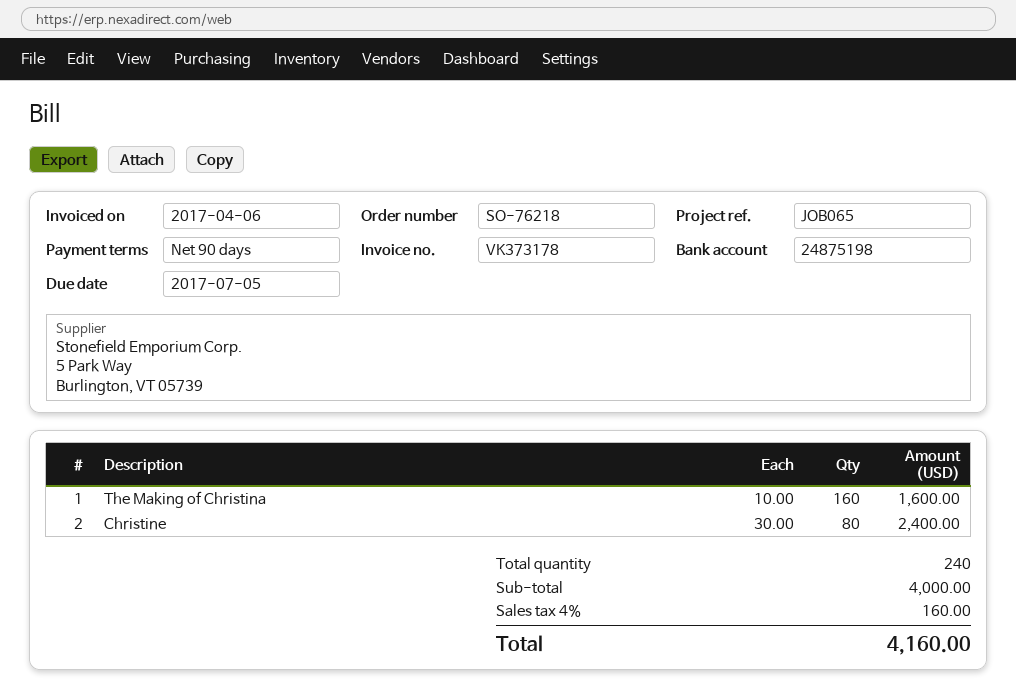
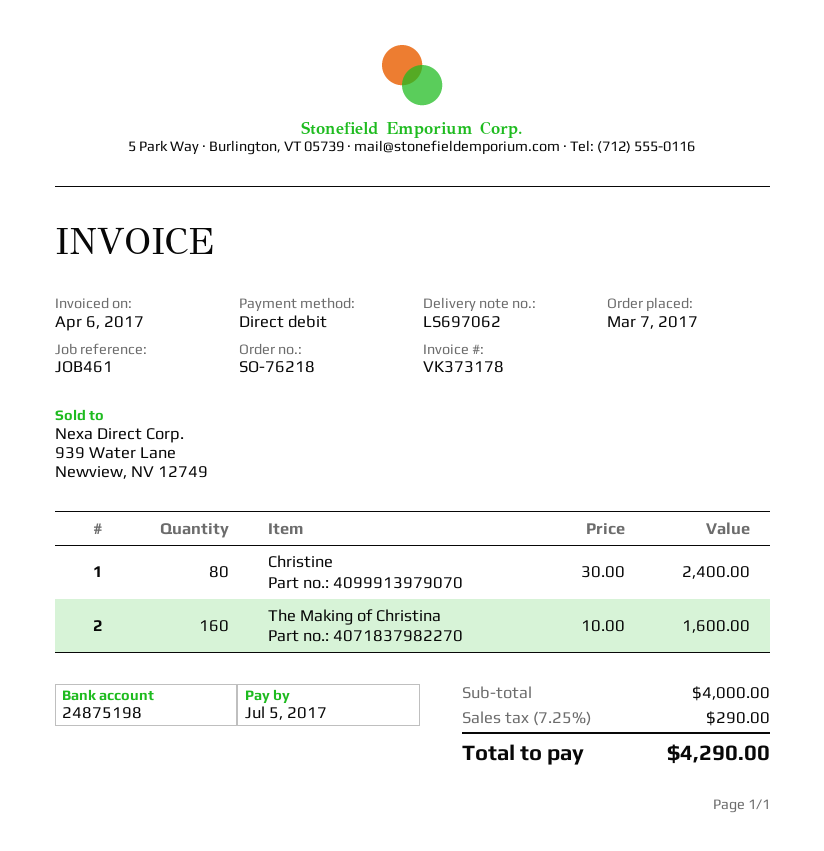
reference: JOB065 -> JOB461
tax: 4% = 160.00 -> 7.25% = 290.00
total: 4160.00 -> 4290.00

